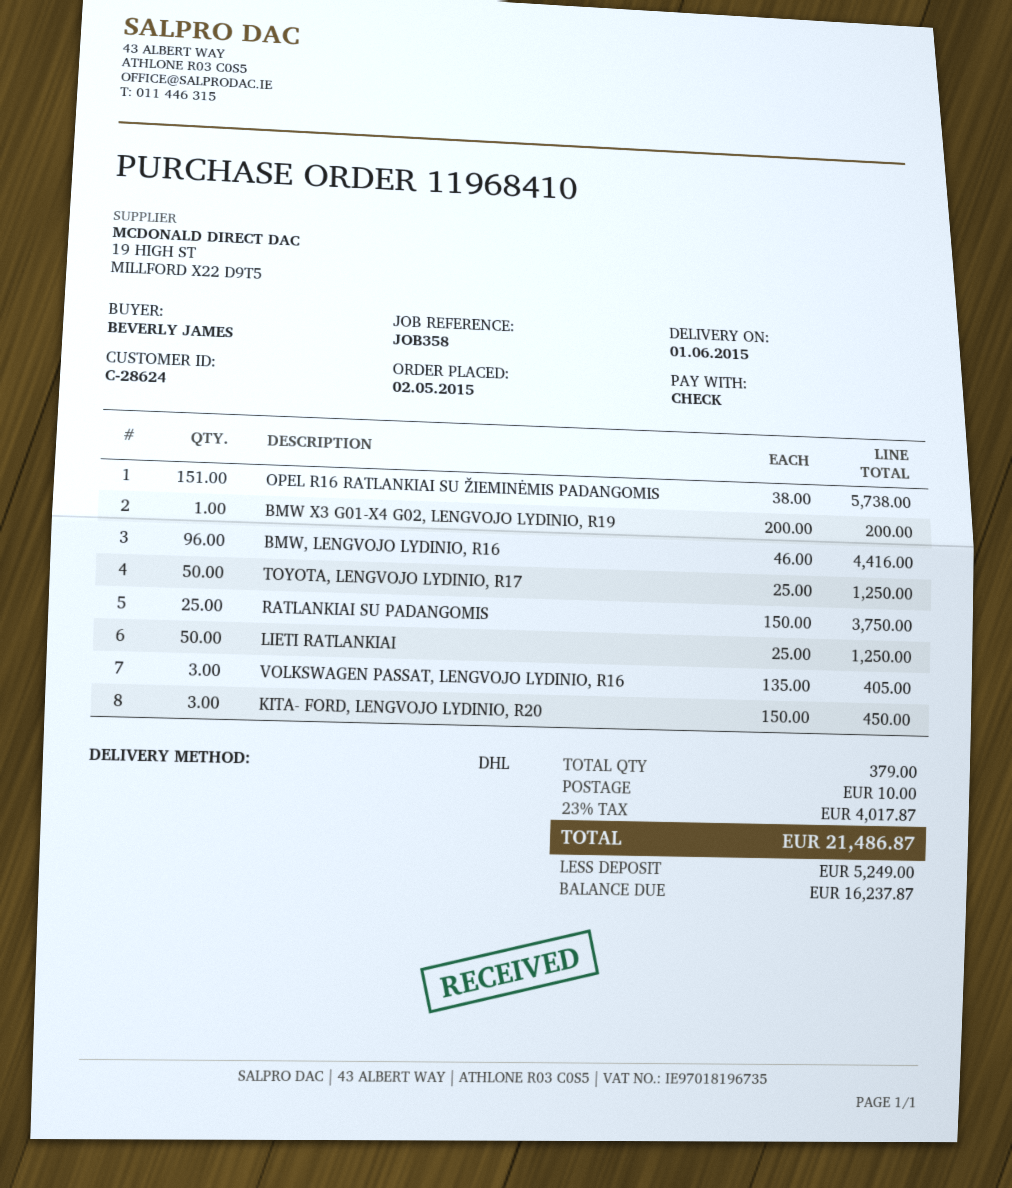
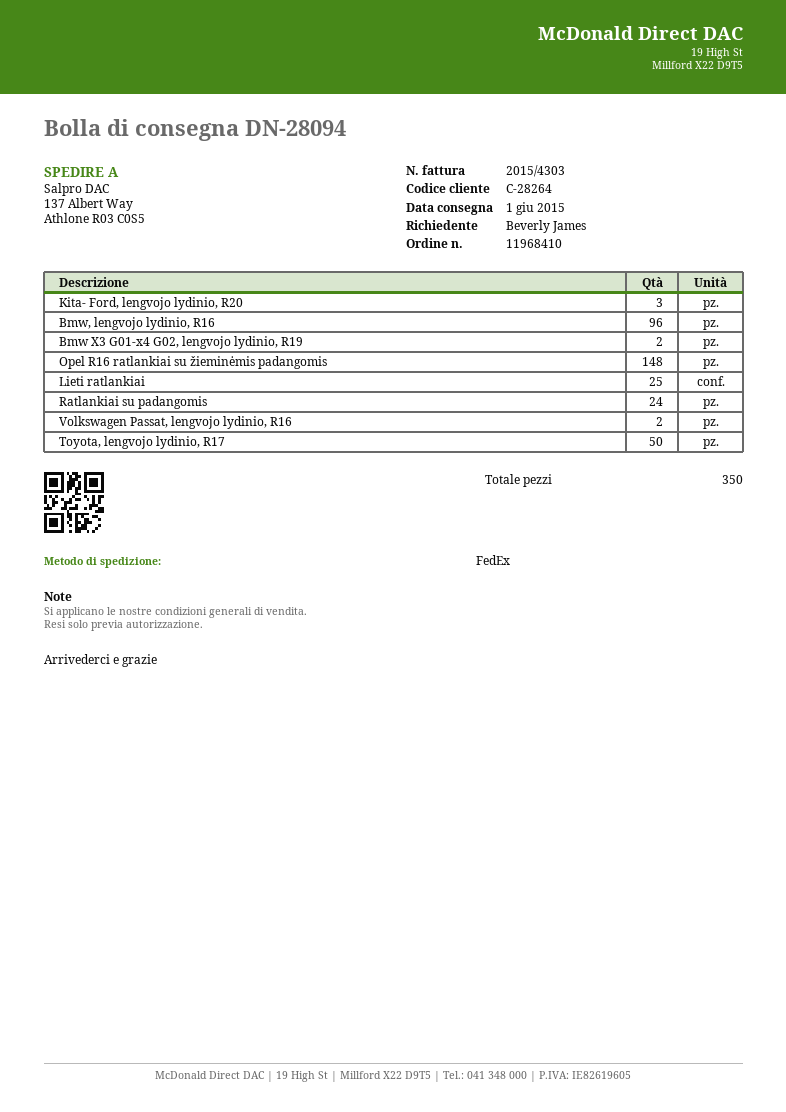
customer number: C-28624 -> C-28264
shipping method: DHL -> FedEx
OPEL R16 RATLANKIAI SU ŽIEMINĖMIS PADANGOMIS: 151 -> 148
BMW X3 G01-X4 G02, LENGVOJO LYDINIO, R19: 1 -> 2
RATLANKIAI SU PADANGOMIS: 25 -> 24
LIETI RATLANKIAI: 50 -> 25
VOLKSWAGEN PASSAT, LENGVOJO LYDINIO, R16: 3 -> 2
total quantity: 379 -> 350

